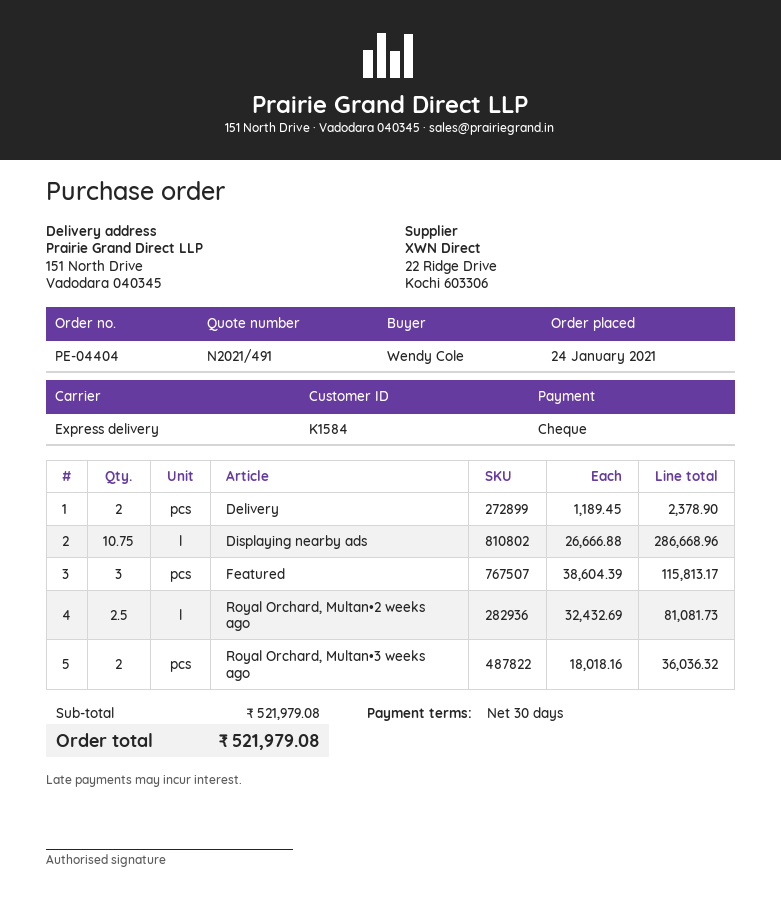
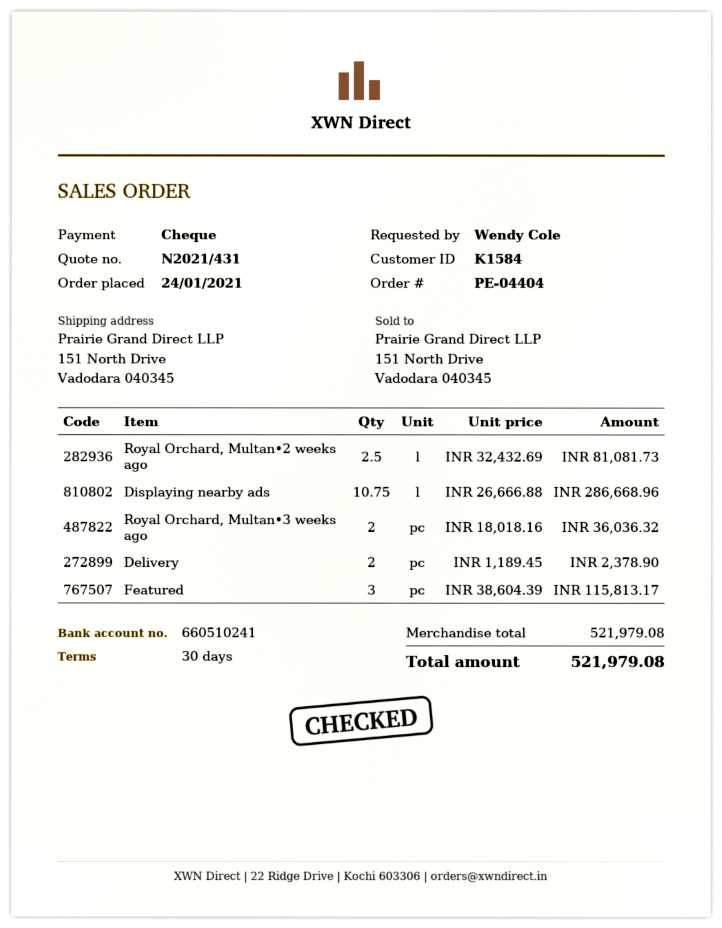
quote number: N2021/491 -> N2021/431

